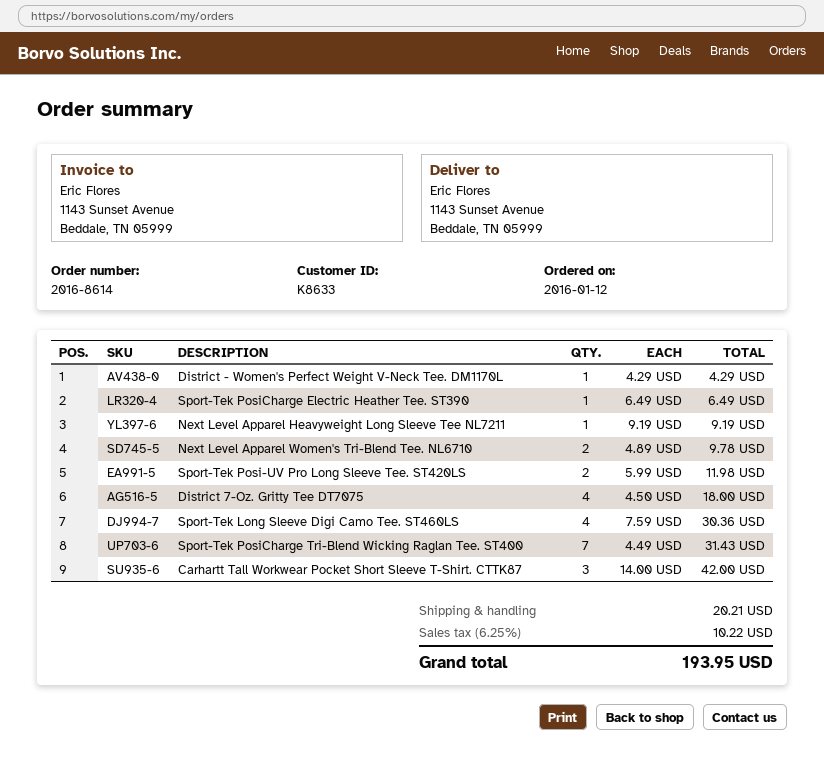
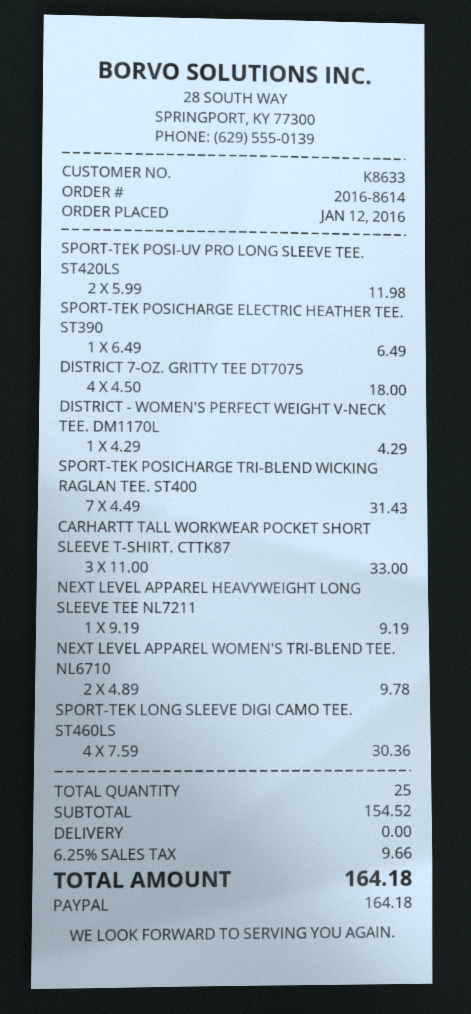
Carhartt Tall Workwear Pocket Short Sleeve T-Shirt. CTTK87: 3 x 14.00 = 42.00 -> 3 x 11.00 = 33.00
shipping: 20.21 -> 0.00
tax: 6.25% = 10.22 -> 6.25% = 9.66
total: 193.95 -> 164.18

